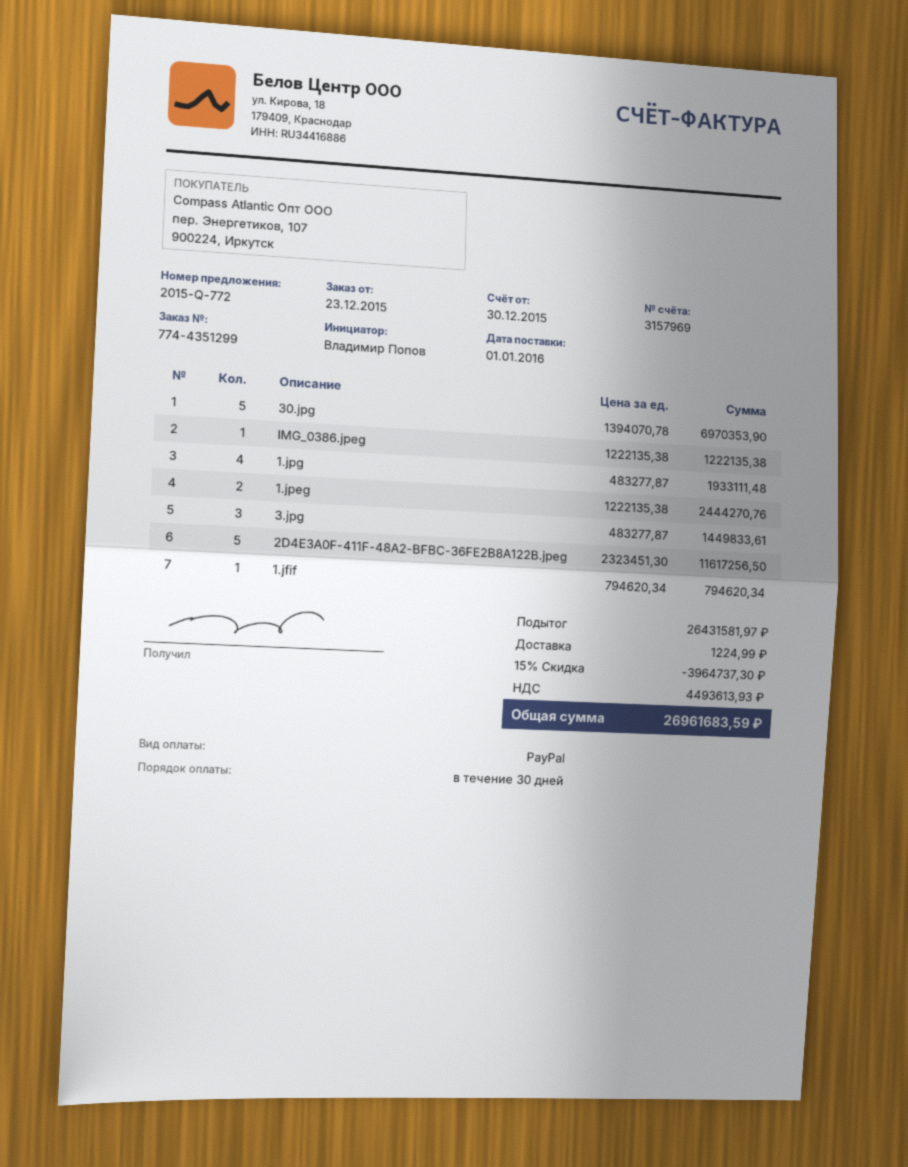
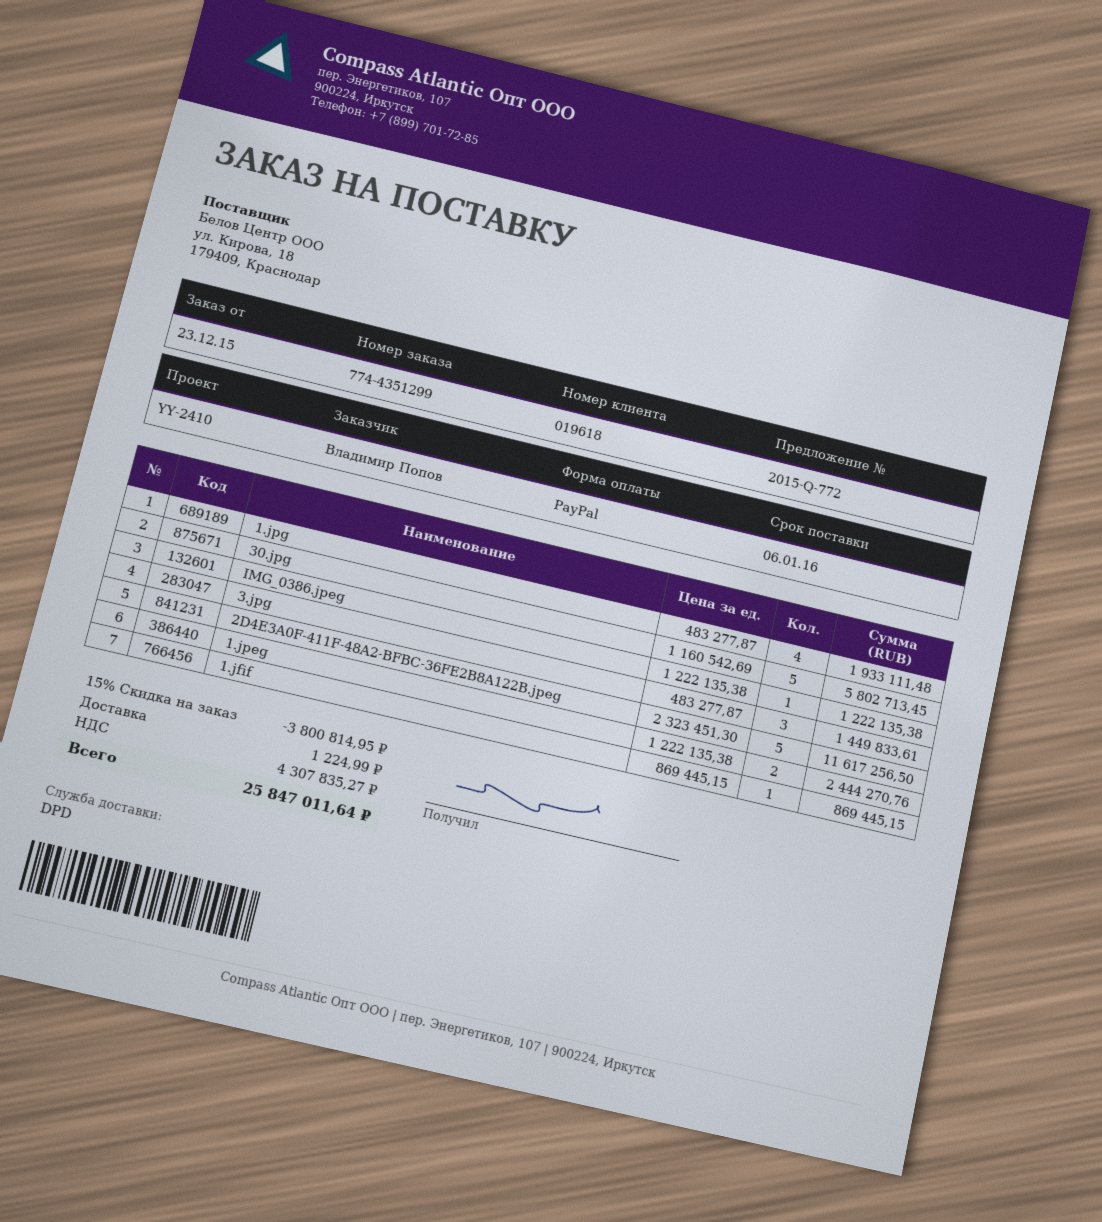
delivery date: 2016-01-01 -> 2016-01-06
30.jpg: 5 x 1394070.78 = 6970353.90 -> 5 x 1160542.69 = 5802713.45
1.jfif: 1 x 794620.34 = 794620.34 -> 1 x 869445.15 = 869445.15
discount: 15% = 3964737.30 -> 15% = 3800814.95
tax: 4493613.93 -> 4307835.27
total: 26961683.59 -> 25847011.64

